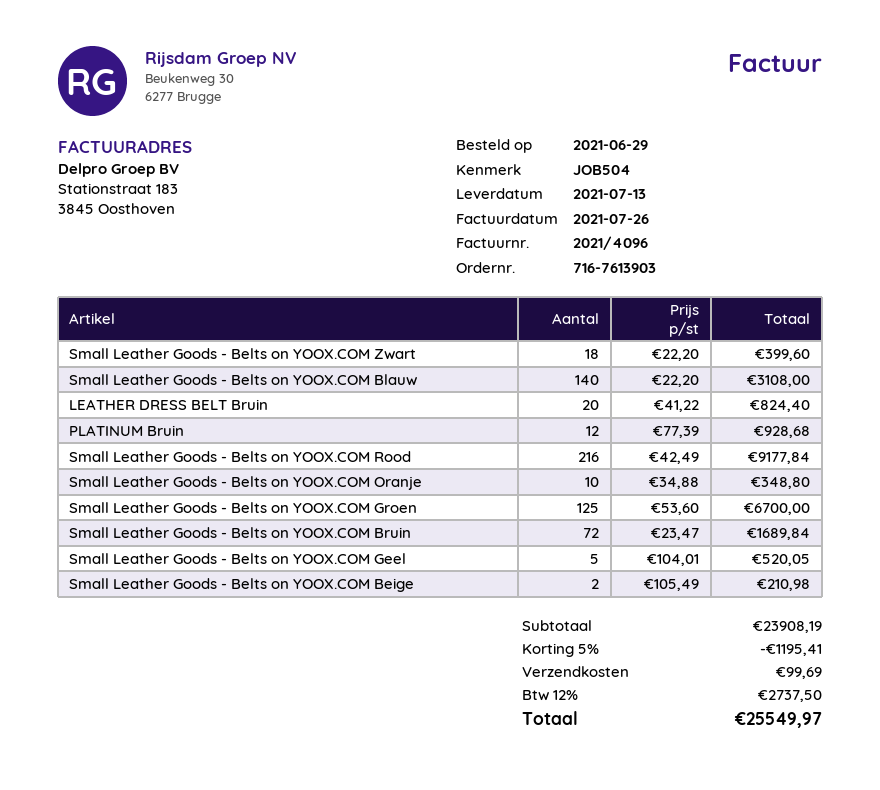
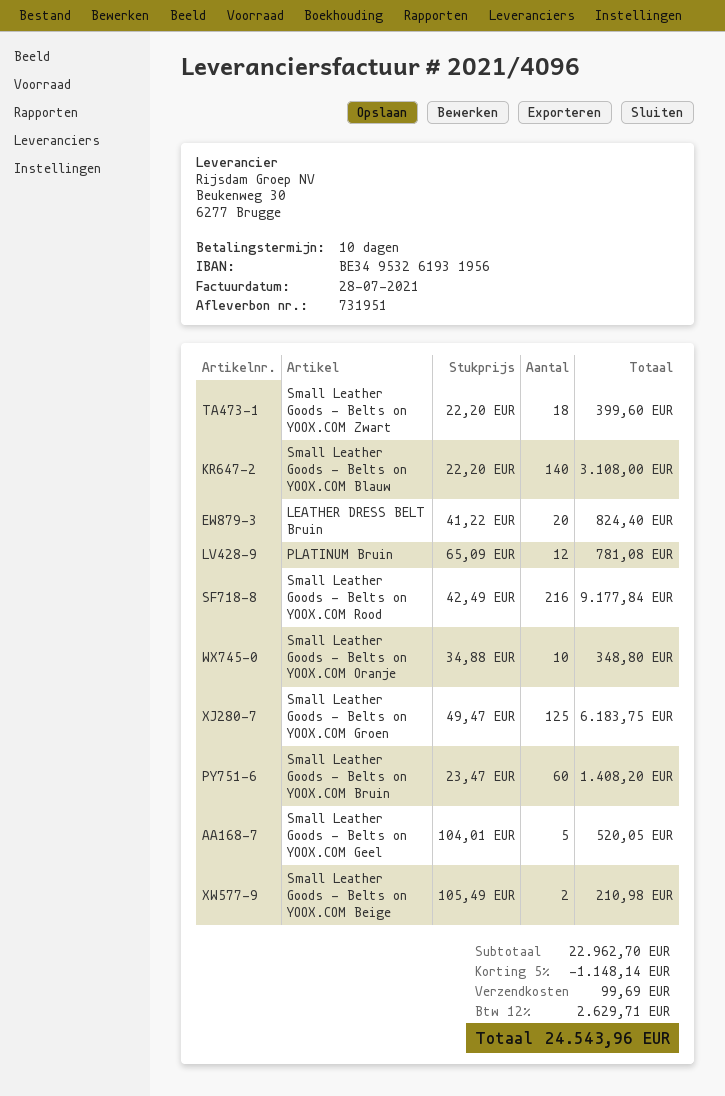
invoice date: 2021-07-26 -> 2021-07-28
PLATINUM Bruin: 12 x 77.39 = 928.68 -> 12 x 65.09 = 781.08
Small Leather Goods - Belts on YOOX.COM Groen: 125 x 53.60 = 6700.00 -> 125 x 49.47 = 6183.75
Small Leather Goods - Belts on YOOX.COM Bruin: 72 x 23.47 = 1689.84 -> 60 x 23.47 = 1408.20
subtotal: 23908.19 -> 22962.70
discount: 5% = 1195.41 -> 5% = 1148.14
tax: 12% = 2737.50 -> 12% = 2629.71
total: 25549.97 -> 24543.96

